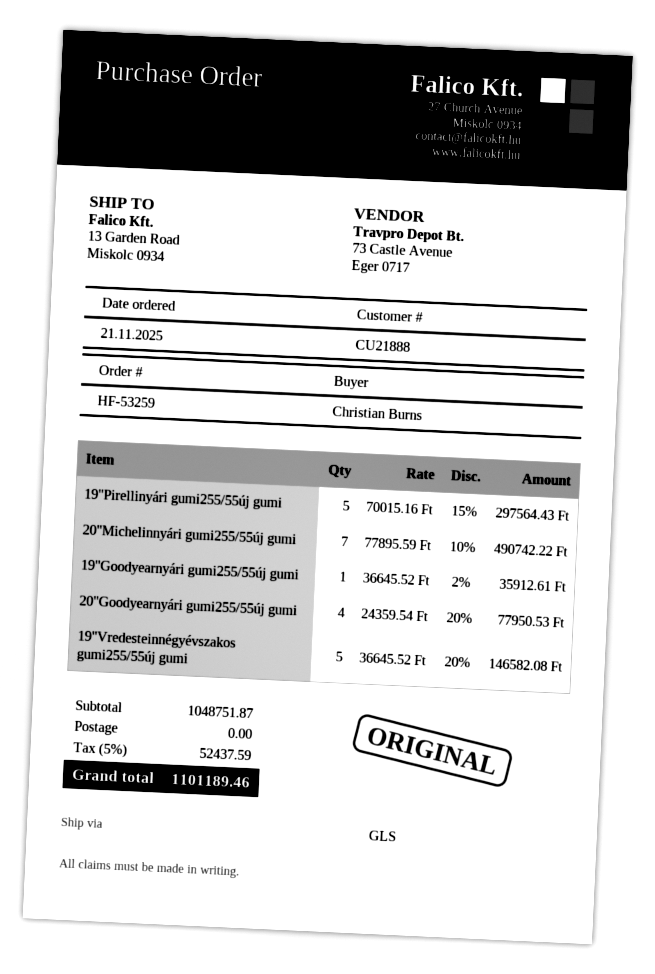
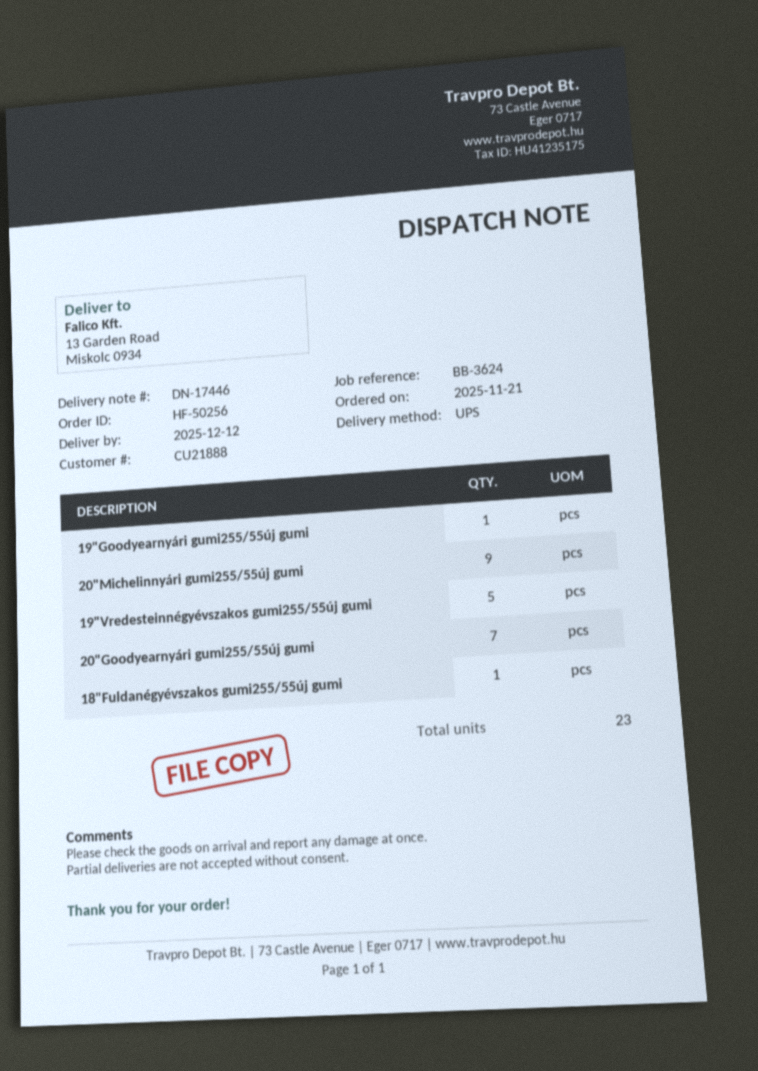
order number: HF-53259 -> HF-50256
shipping method: GLS -> UPS
19"Pirellinyári gumi255/55új gumi: 5 -> none
20"Michelinnyári gumi255/55új gumi: 7 -> 9
20"Goodyearnyári gumi255/55új gumi: 4 -> 7
18"Fuldanégyévszakos gumi255/55új gumi: none -> 1

